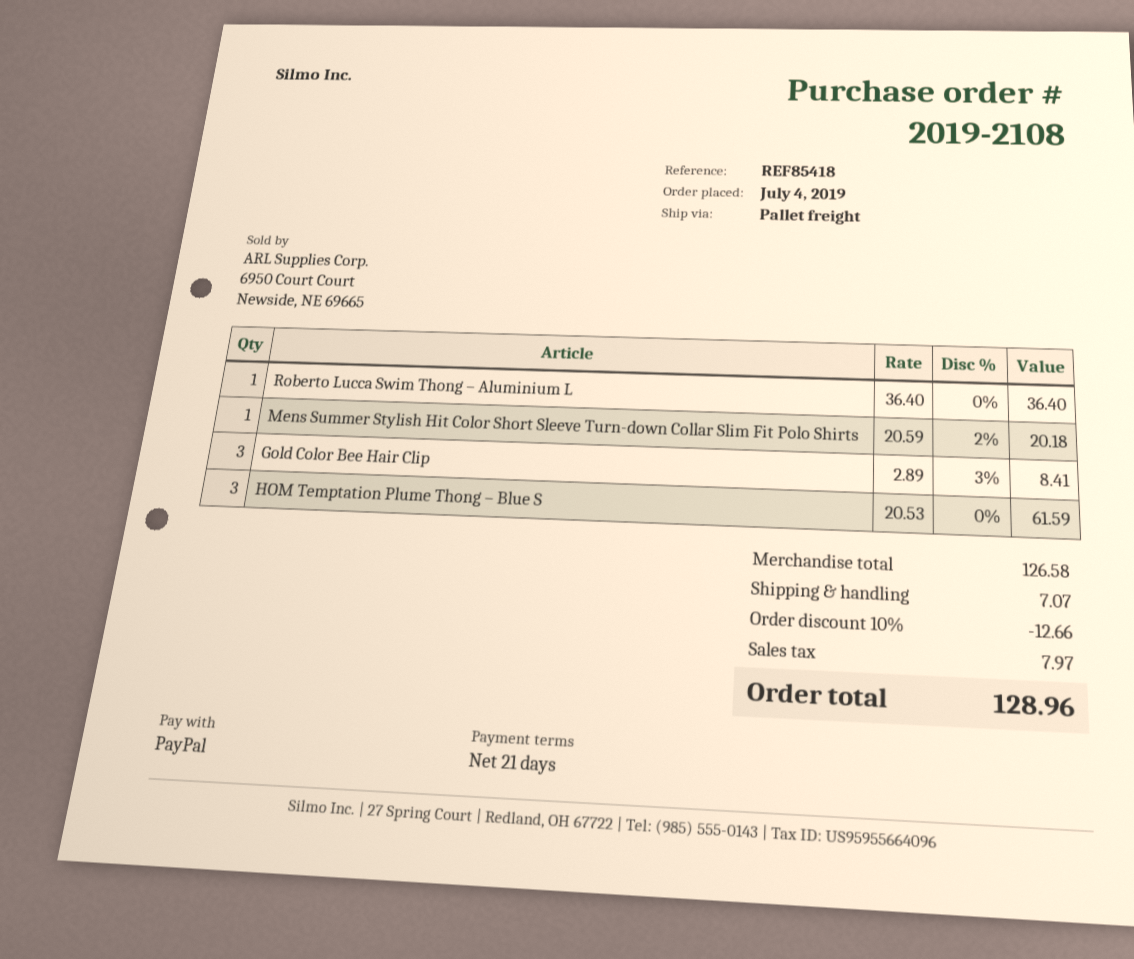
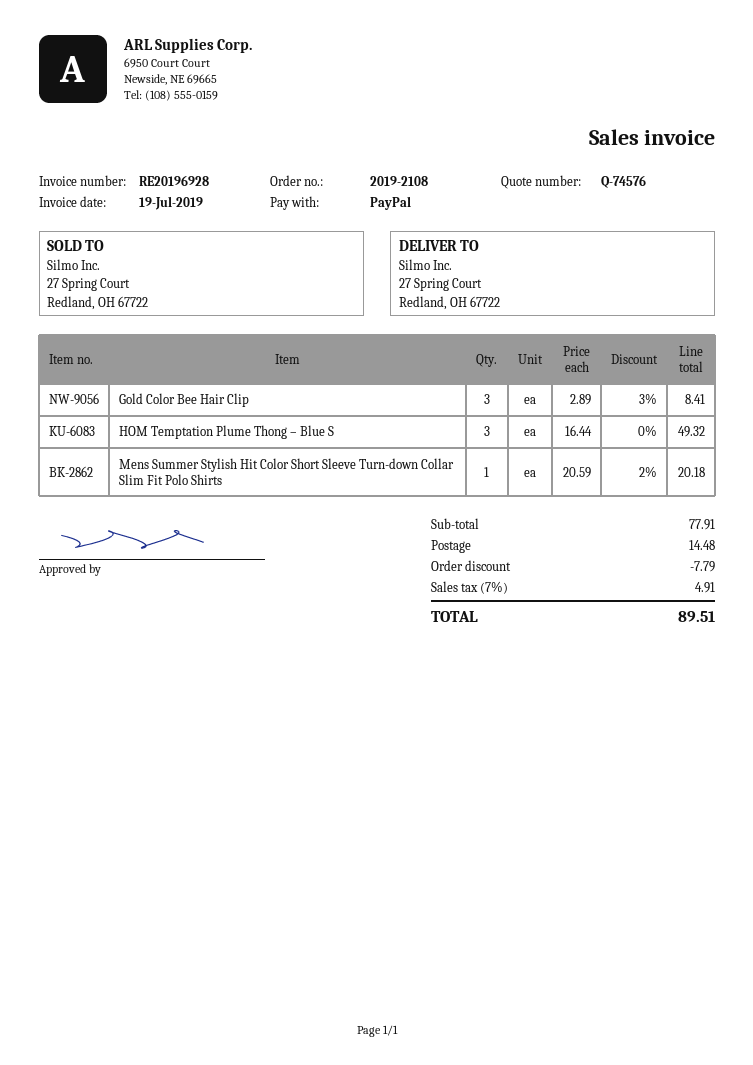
Roberto Lucca Swim Thong – Aluminium L: 1 x 36.40 = 36.40 -> none
HOM Temptation Plume Thong – Blue S: 3 x 20.53 = 61.59 -> 3 x 16.44 = 49.32
subtotal: 126.58 -> 77.91
discount: 12.66 -> 7.79
shipping: 7.07 -> 14.48
tax: 7.97 -> 4.91
total: 128.96 -> 89.51

